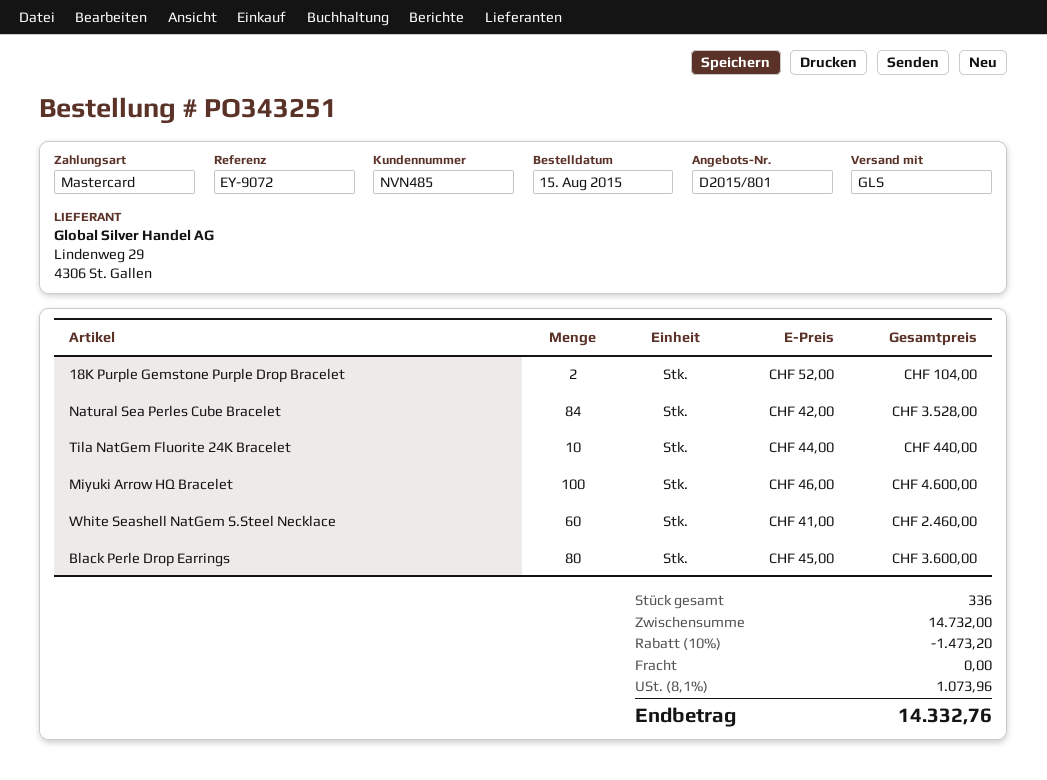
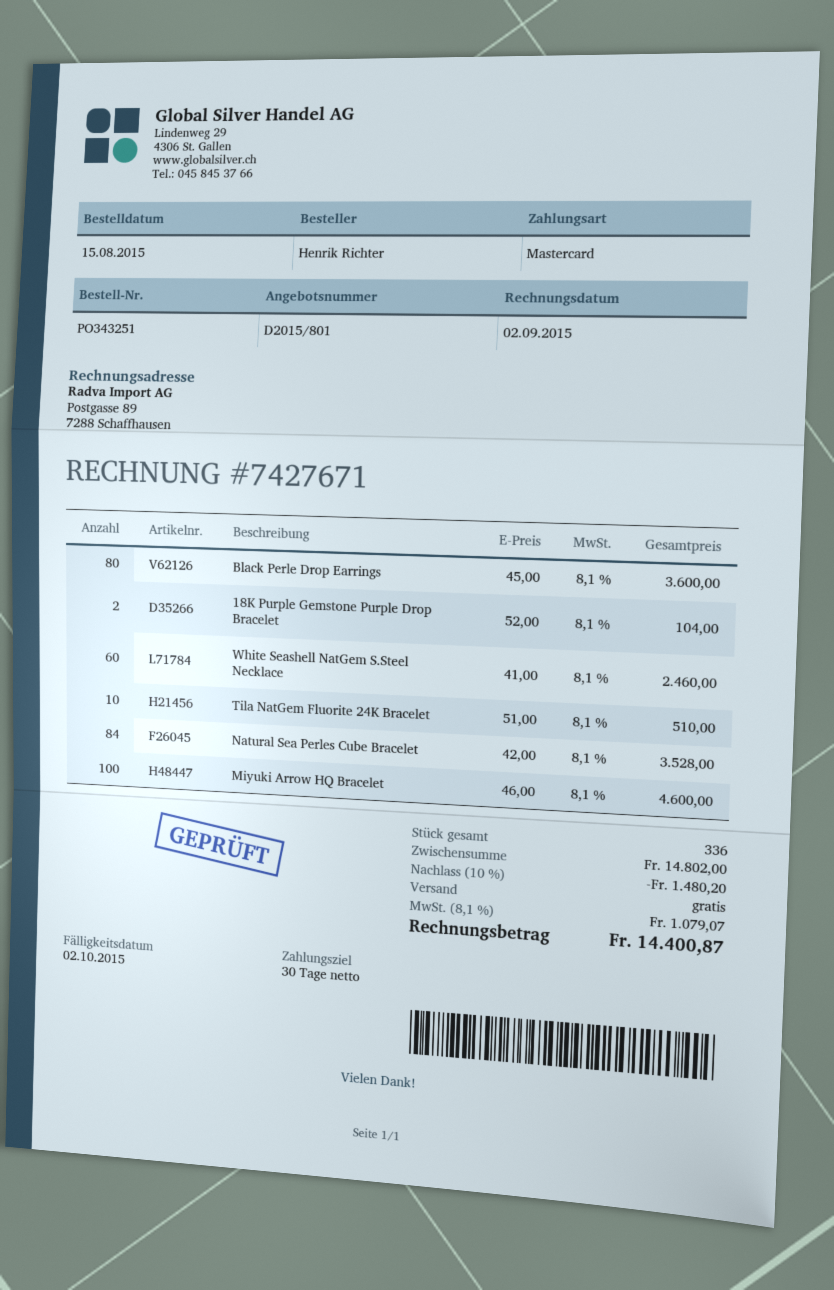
Tila NatGem Fluorite 24K Bracelet: 10 x 44.00 = 440.00 -> 10 x 51.00 = 510.00
subtotal: 14732.00 -> 14802.00
discount: 10% = 1473.20 -> 10% = 1480.20
tax: 8.1% = 1073.96 -> 8.1% = 1079.07
total: 14332.76 -> 14400.87

